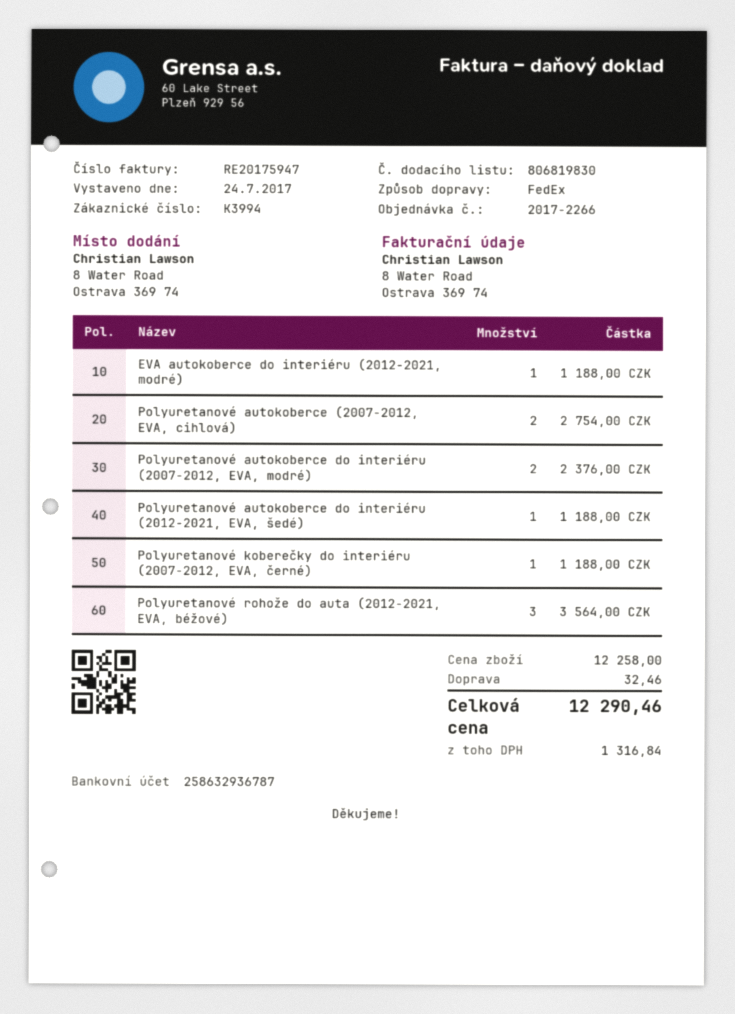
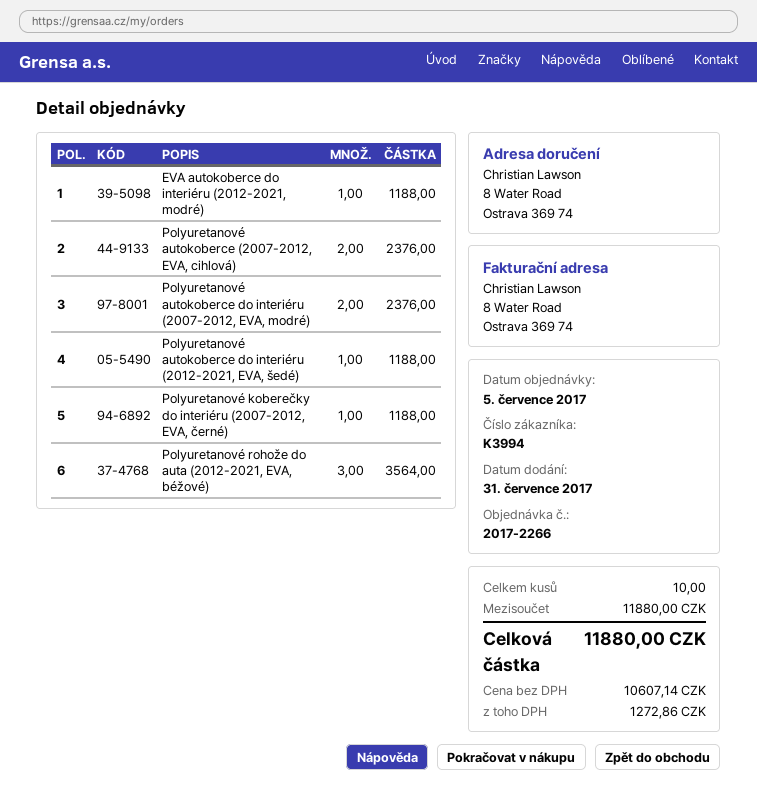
Polyuretanové autokoberce (2007-2012, EVA, cihlová): 2 for 2754.00 -> 2 for 2376.00
subtotal: 12258.00 -> 11880.00
shipping: 32.46 -> none
tax: 1316.84 -> 1272.86
total: 12290.46 -> 11880.00

